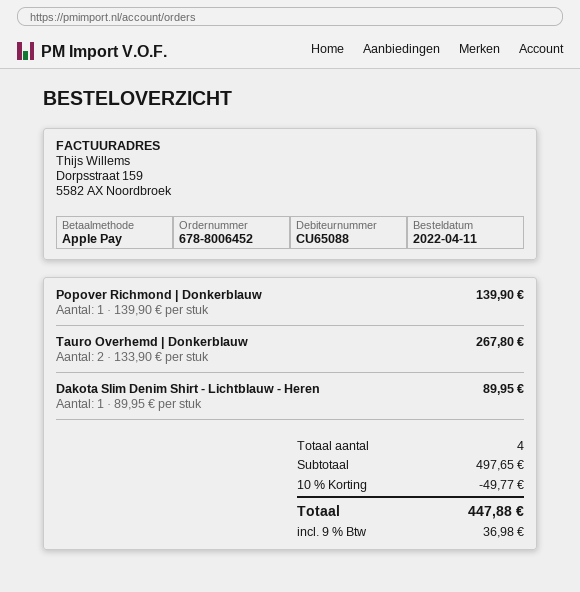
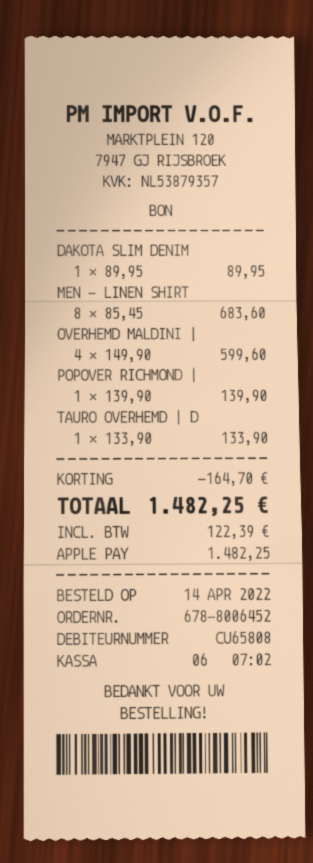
order date: 2022-04-11 -> 2022-04-14
customer number: CU65088 -> CU65808
Tauro Overhemd | Donkerblauw: 2 x 133.90 = 267.80 -> 1 x 133.90 = 133.90
MEN - LINEN SHIRT: none -> 8 x 85.45 = 683.60
OVERHEMD MALDINI |: none -> 4 x 149.90 = 599.60
discount: 49.77 -> 164.70
tax: 36.98 -> 122.39
total: 447.88 -> 1482.25

